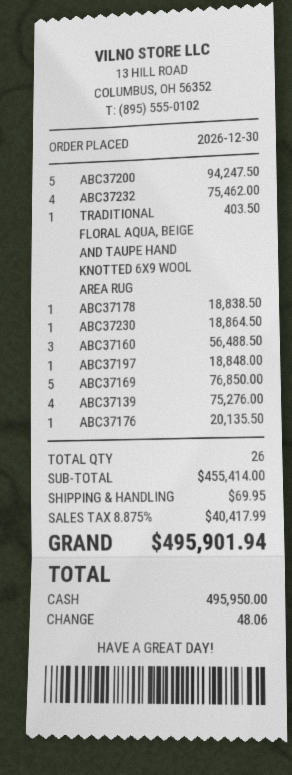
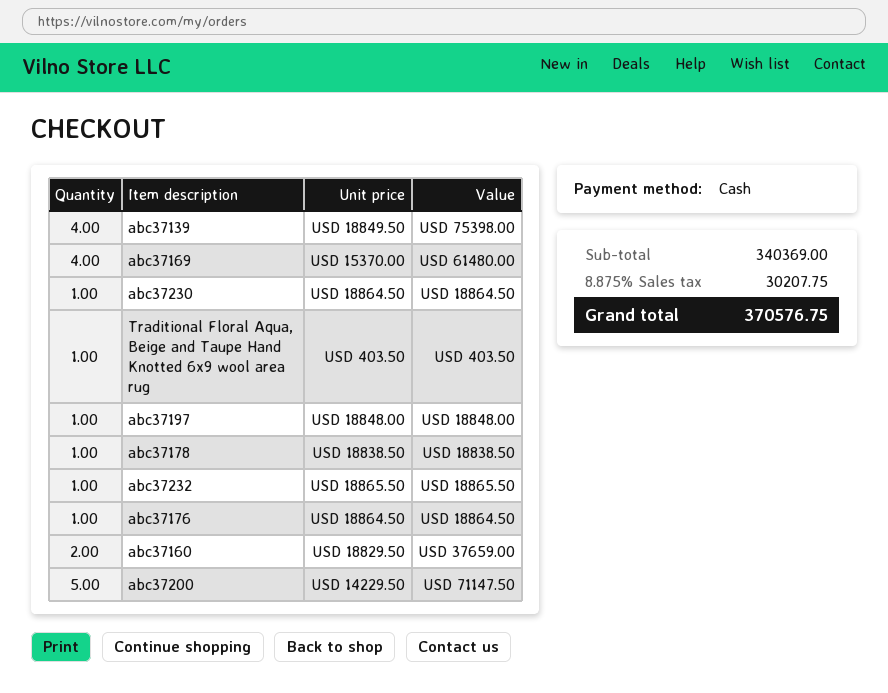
ABC37200: 5 for 94247.50 -> 5 for 71147.50
ABC37232: 4 for 75462.00 -> 1 for 18865.50
ABC37160: 3 for 56488.50 -> 2 for 37659.00
ABC37169: 5 for 76850.00 -> 4 for 61480.00
ABC37139: 4 for 75276.00 -> 4 for 75398.00
ABC37176: 1 for 20135.50 -> 1 for 18864.50
subtotal: 455414.00 -> 340369.00
shipping: 69.95 -> none
tax: 8.875% = 40417.99 -> 8.875% = 30207.75
total: 495901.94 -> 370576.75

